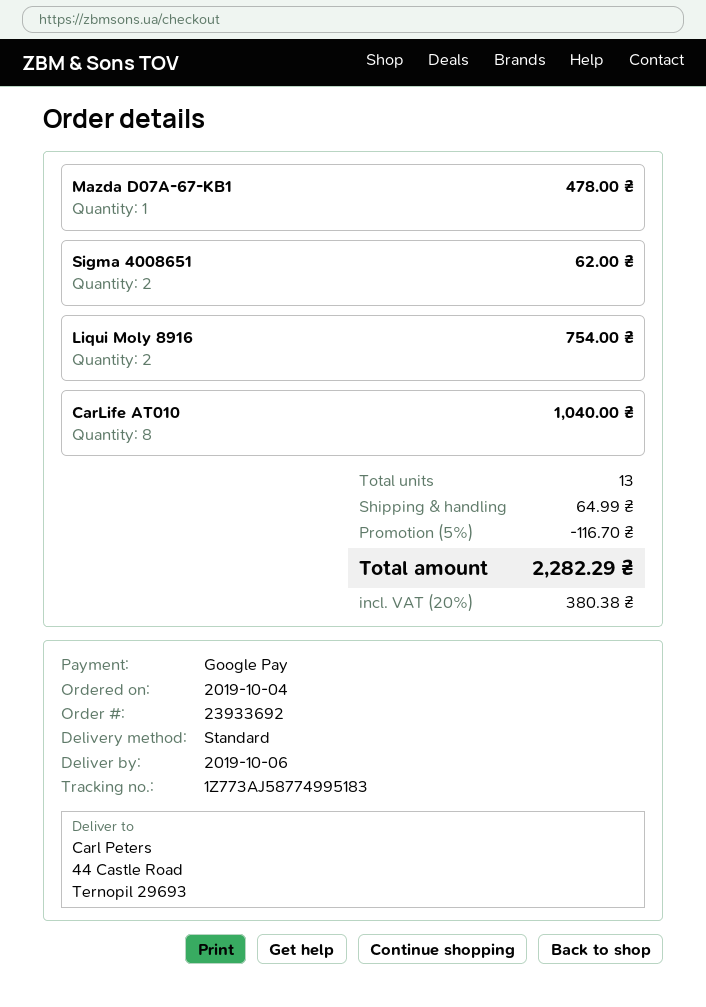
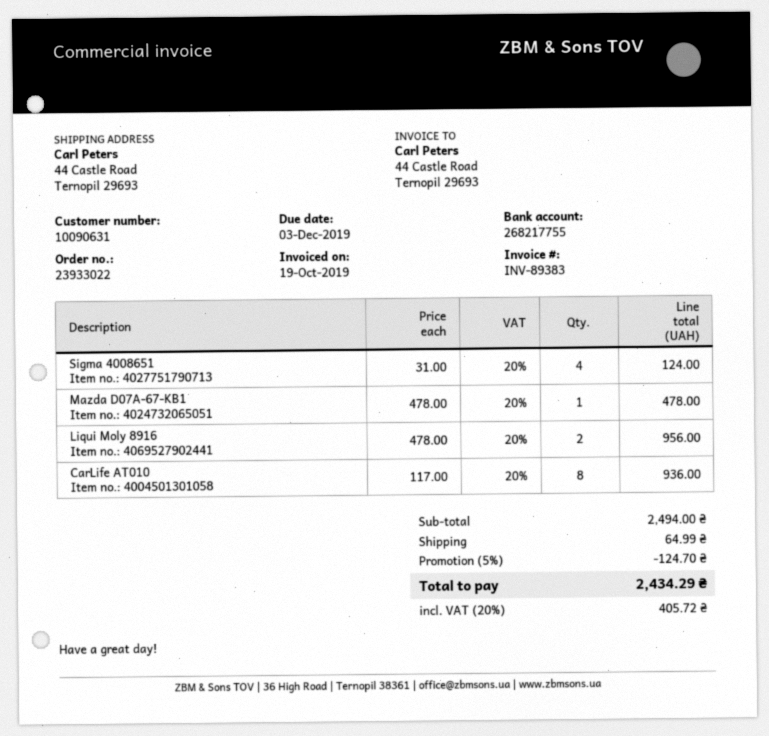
order number: 23933692 -> 23933022
Sigma 4008651: 2 for 62.00 -> 4 for 124.00
Liqui Moly 8916: 2 for 754.00 -> 2 for 956.00
CarLife AT010: 8 for 1040.00 -> 8 for 936.00
discount: 5% = 116.70 -> 5% = 124.70
tax: 20% = 380.38 -> 20% = 405.72
total: 2282.29 -> 2434.29

